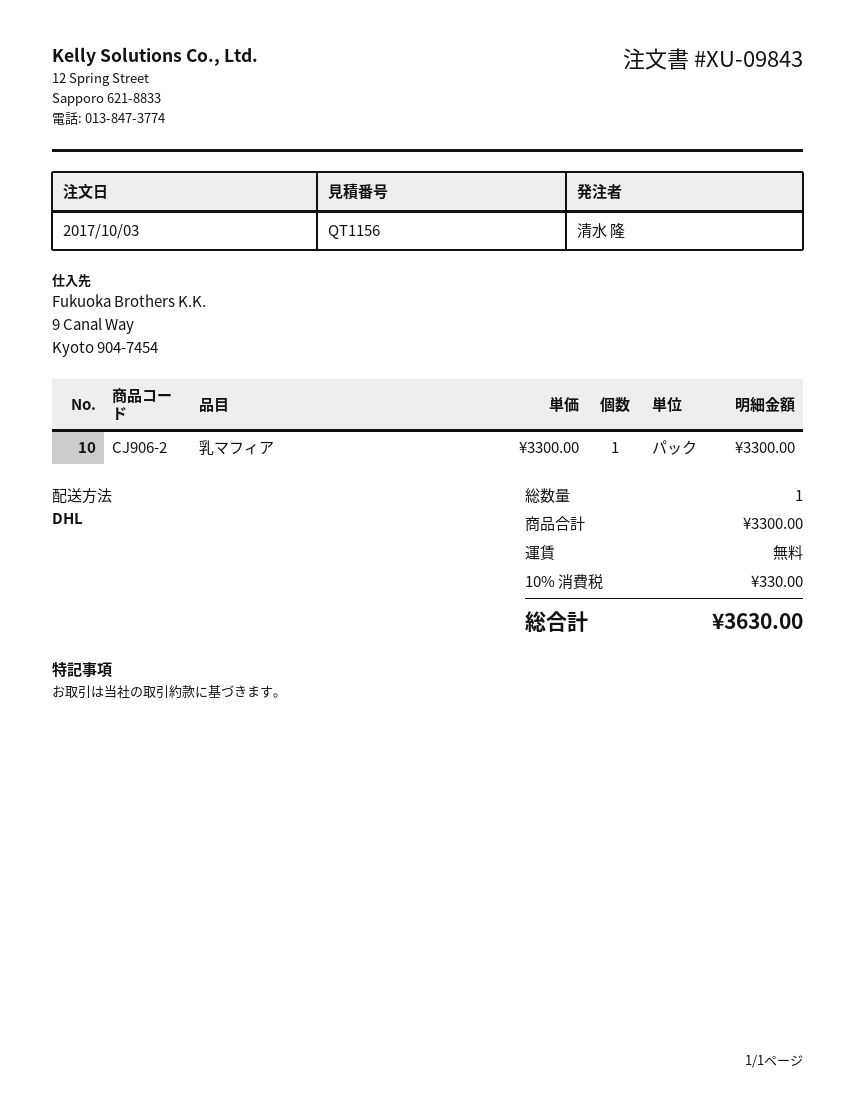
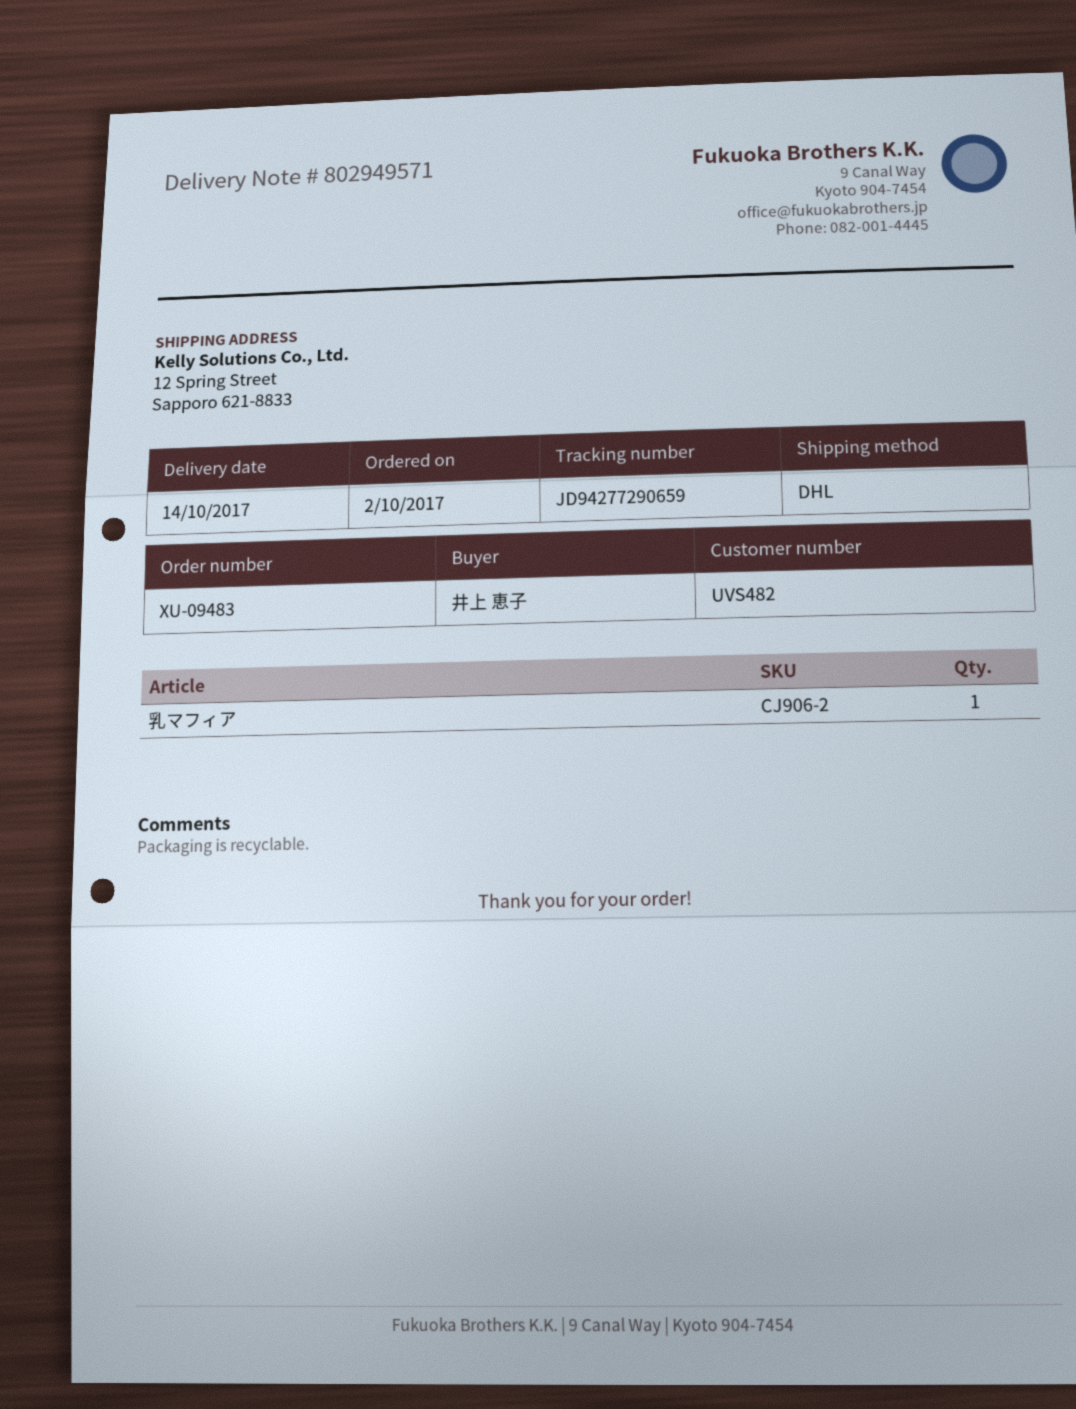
order number: XU-09843 -> XU-09483
order date: 2017-10-03 -> 2017-10-02
ordered by: 清水 隆 -> 井上 恵子

